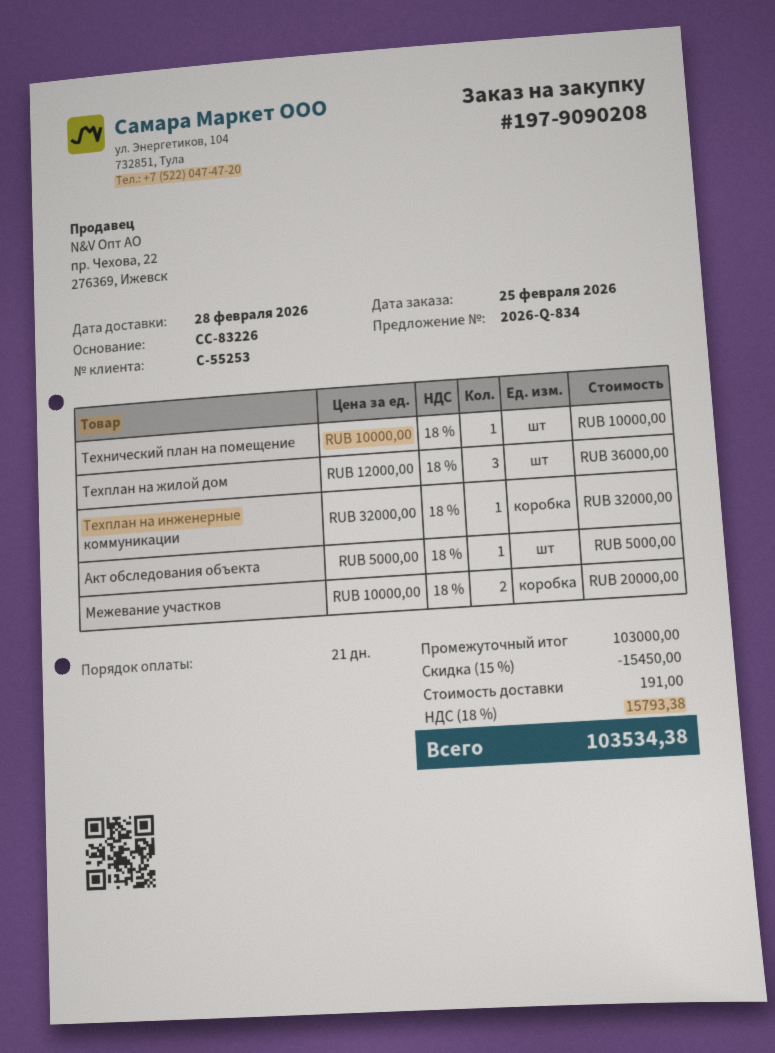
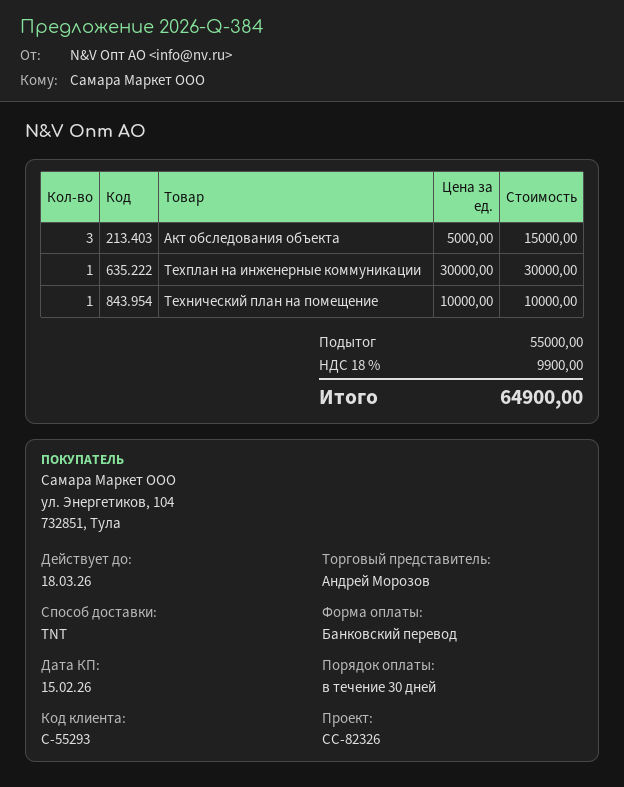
quote number: 2026-Q-834 -> 2026-Q-384
payment terms: 21 days -> 30 days
customer number: C-55253 -> C-55293
reference: CC-83226 -> CC-82326
Техплан на жилой дом: 3 x 12000.00 = 36000.00 -> none
Техплан на инженерные коммуникации: 1 x 32000.00 = 32000.00 -> 1 x 30000.00 = 30000.00
Акт обследования объекта: 1 x 5000.00 = 5000.00 -> 3 x 5000.00 = 15000.00
Межевание участков: 2 x 10000.00 = 20000.00 -> none
subtotal: 103000.00 -> 55000.00
discount: 15% = 15450.00 -> none
shipping: 191.00 -> none
tax: 18% = 15793.38 -> 18% = 9900.00
total: 103534.38 -> 64900.00

